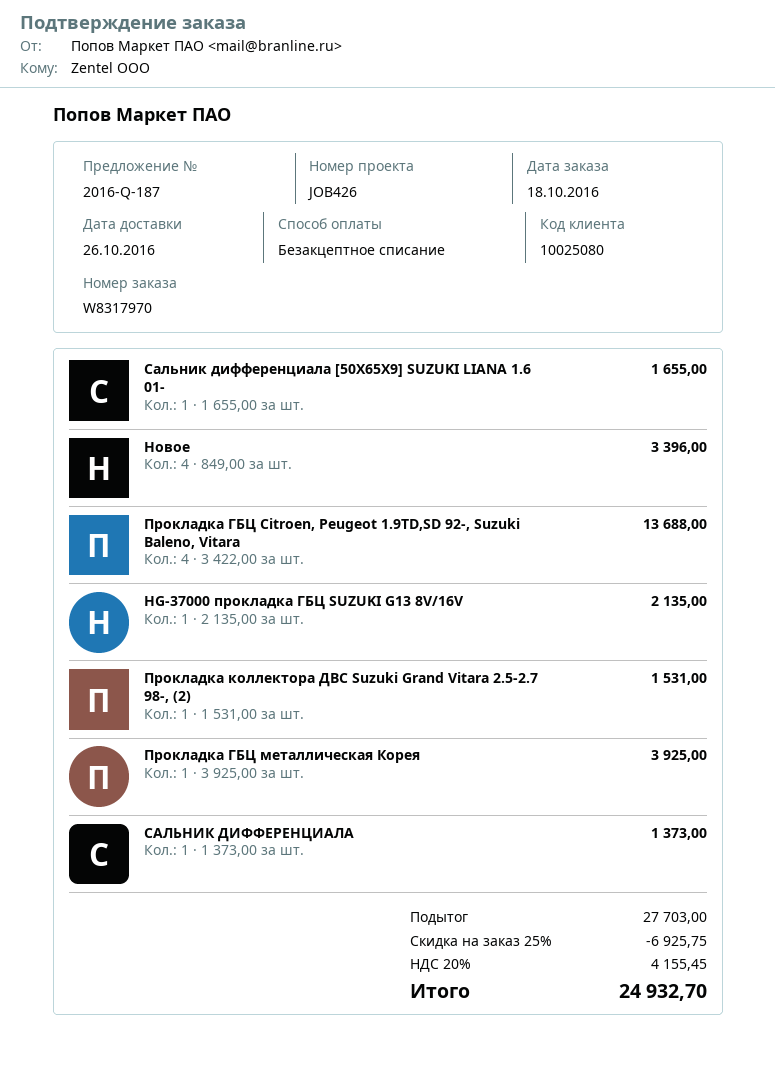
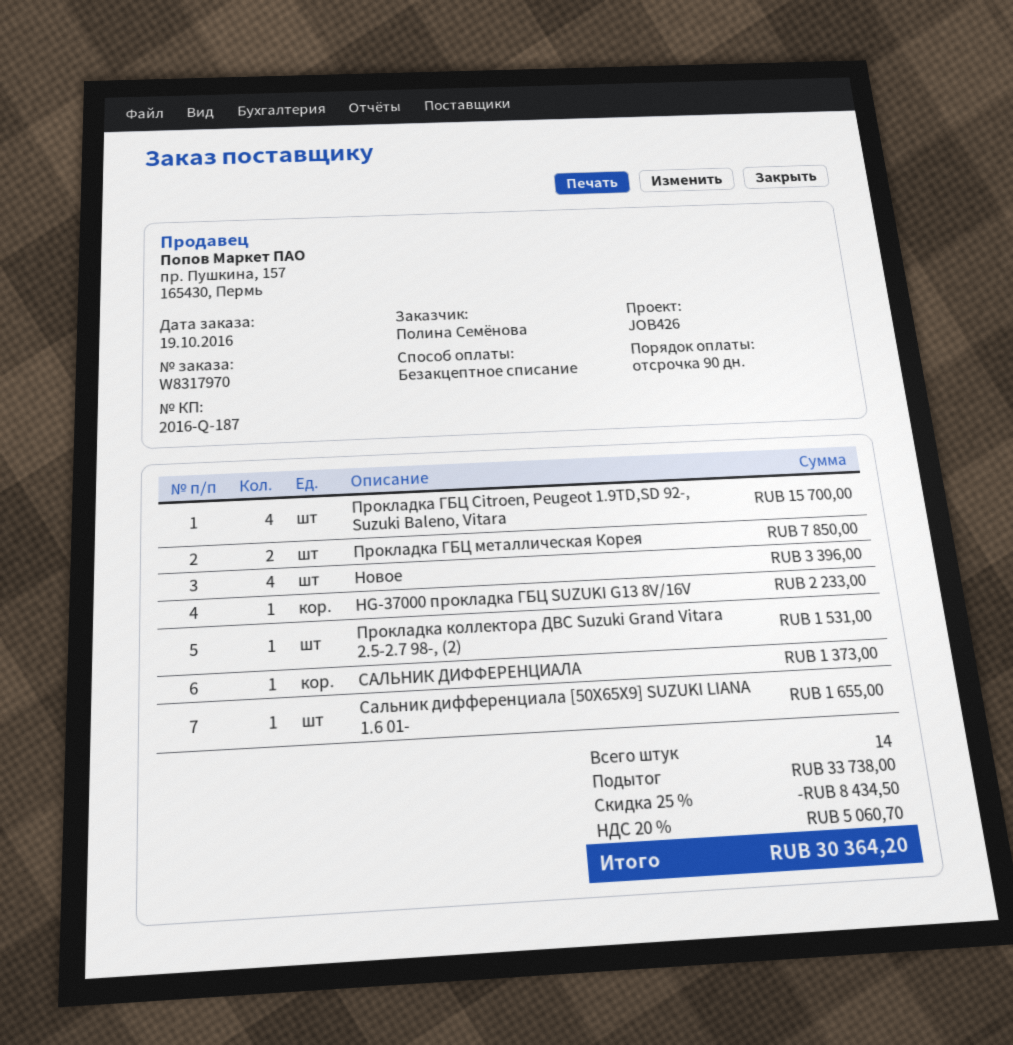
order date: 2016-10-18 -> 2016-10-19
Прокладка ГБЦ Citroen, Peugeot 1.9TD,SD 92-, Suzuki Baleno, Vitara: 4 for 13688.00 -> 4 for 15700.00
HG-37000 прокладка ГБЦ SUZUKI G13 8V/16V: 1 for 2135.00 -> 1 for 2233.00
Прокладка ГБЦ металлическая Корея: 1 for 3925.00 -> 2 for 7850.00
subtotal: 27703.00 -> 33738.00
discount: 25% = 6925.75 -> 25% = 8434.50
tax: 20% = 4155.45 -> 20% = 5060.70
total: 24932.70 -> 30364.20

